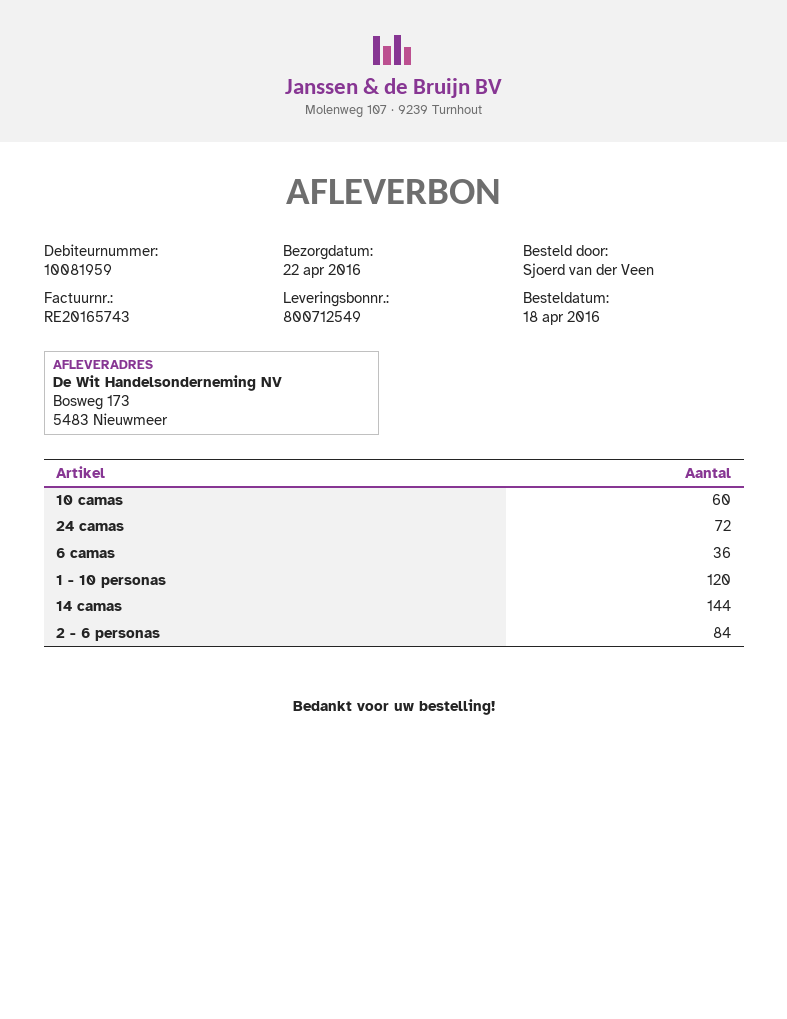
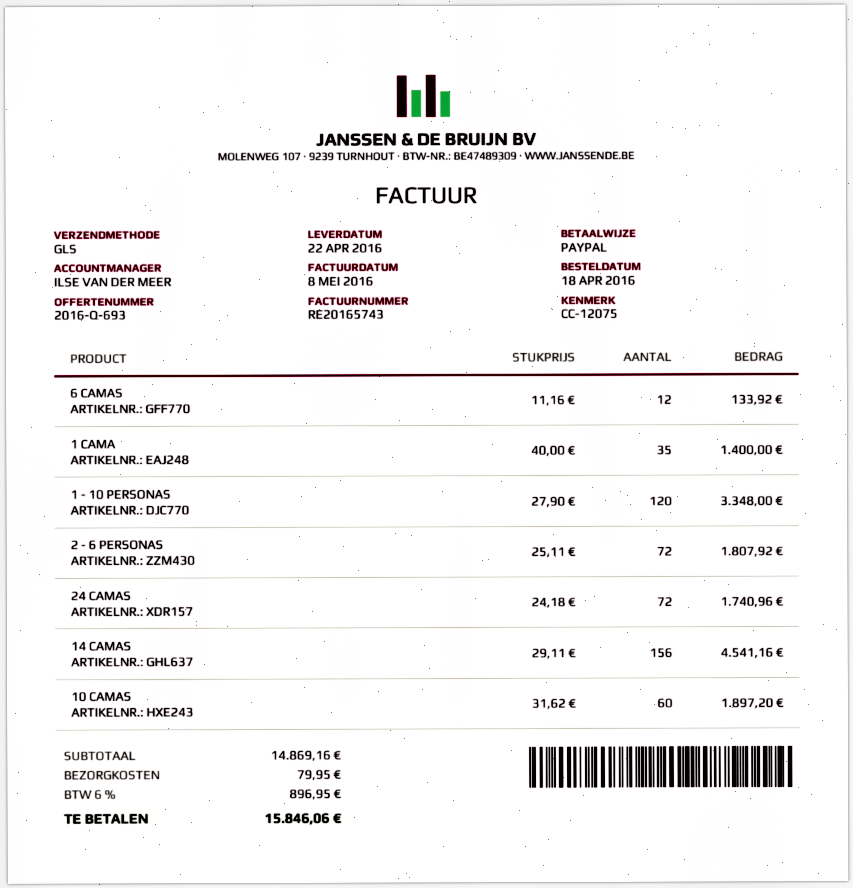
6 camas: 36 -> 12
14 camas: 144 -> 156
2 - 6 personas: 84 -> 72
1 CAMA: none -> 35

